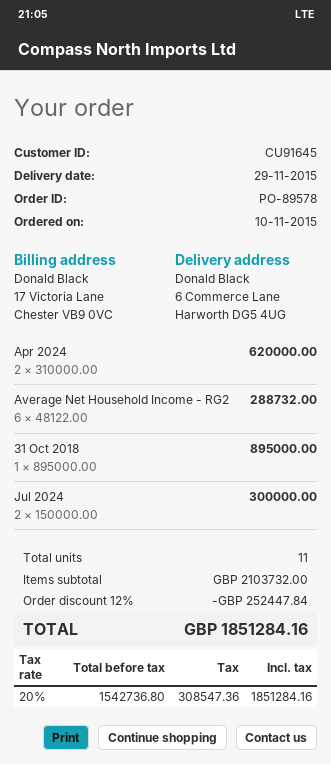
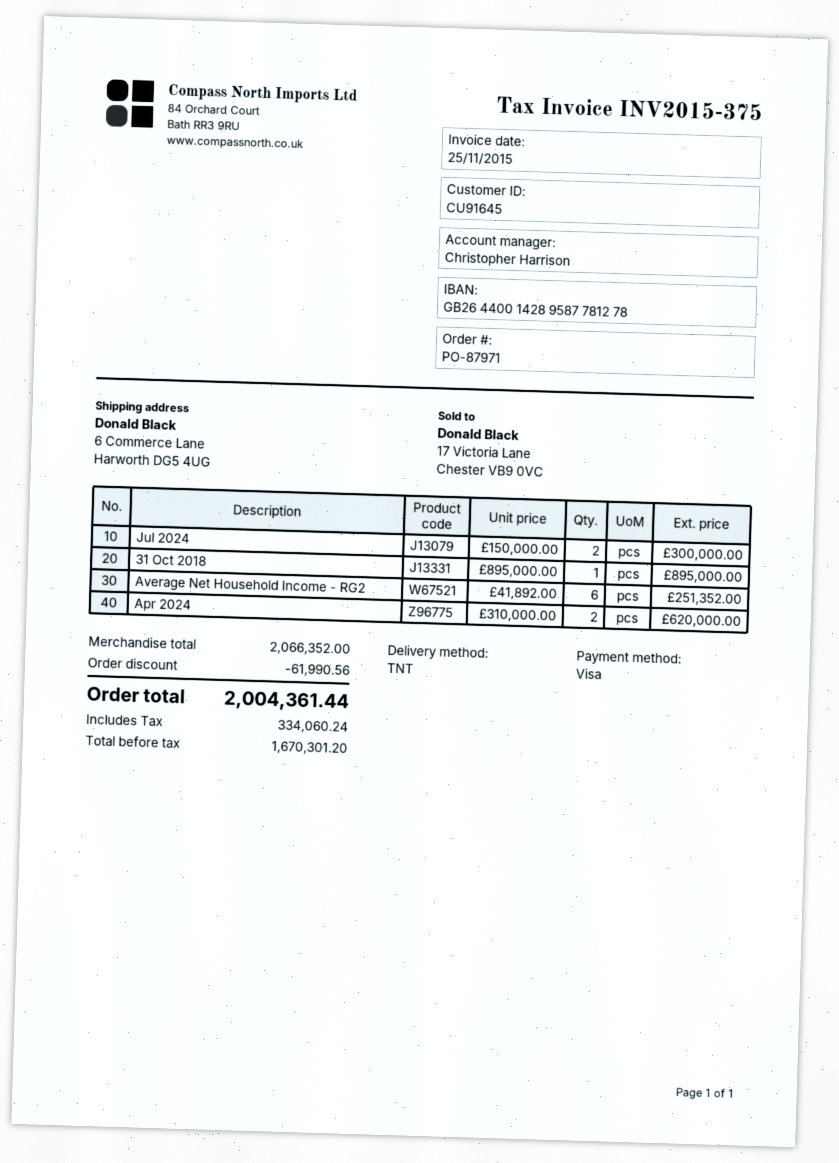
order number: PO-89578 -> PO-87971
Average Net Household Income - RG2: 6 x 48122.00 = 288732.00 -> 6 x 41892.00 = 251352.00
subtotal: 2103732.00 -> 2066352.00
discount: 252447.84 -> 61990.56
net: 1542736.80 -> 1670301.20
tax: 308547.36 -> 334060.24
total: 1851284.16 -> 2004361.44

